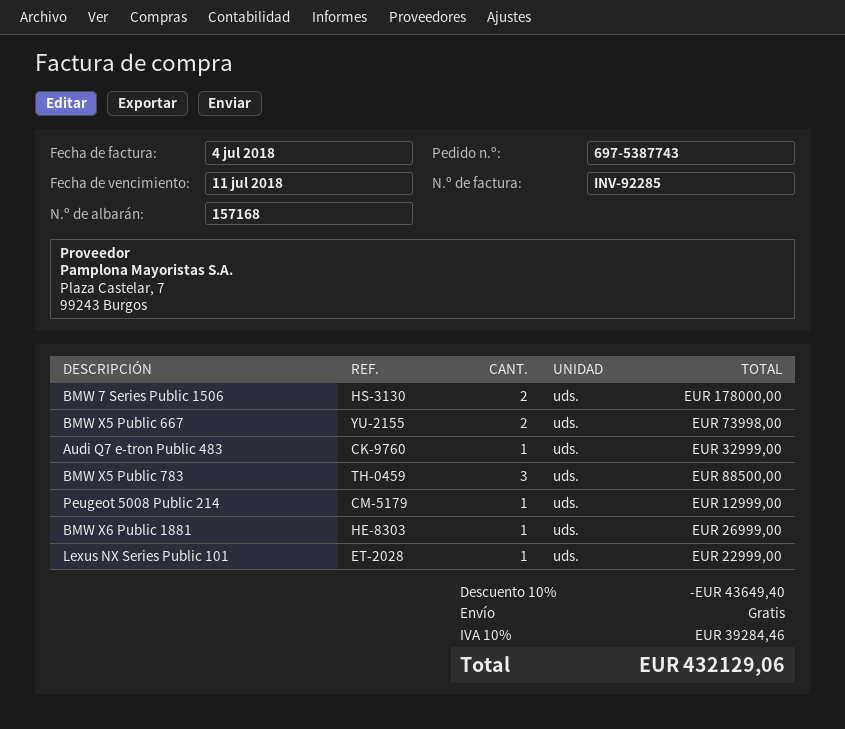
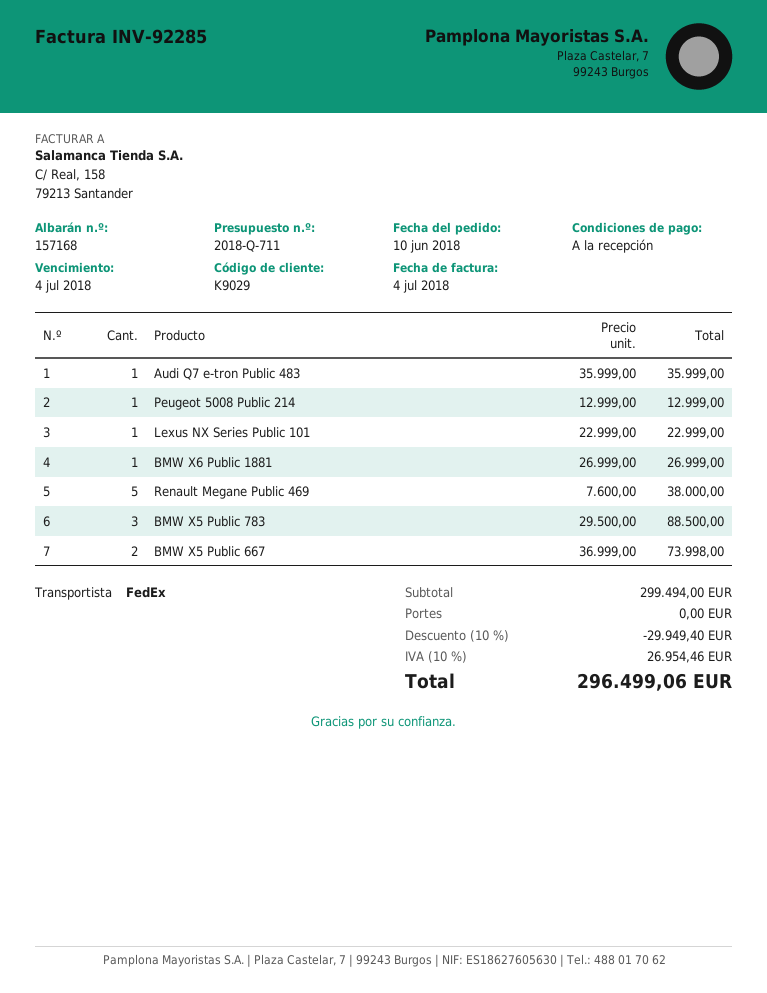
due date: 2018-07-11 -> 2018-07-04
BMW 7 Series Public 1506: 2 for 178000.00 -> none
Audi Q7 e-tron Public 483: 1 for 32999.00 -> 1 for 35999.00
Renault Megane Public 469: none -> 5 for 38000.00
discount: 10% = 43649.40 -> 10% = 29949.40
tax: 10% = 39284.46 -> 10% = 26954.46
total: 432129.06 -> 296499.06

